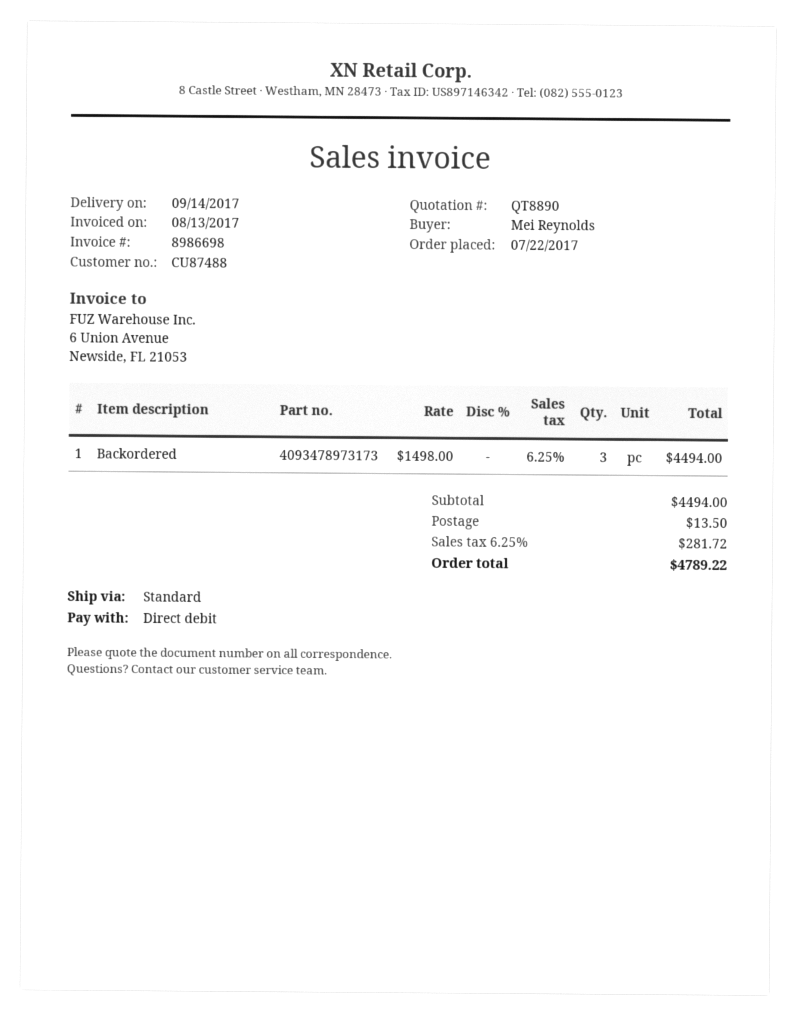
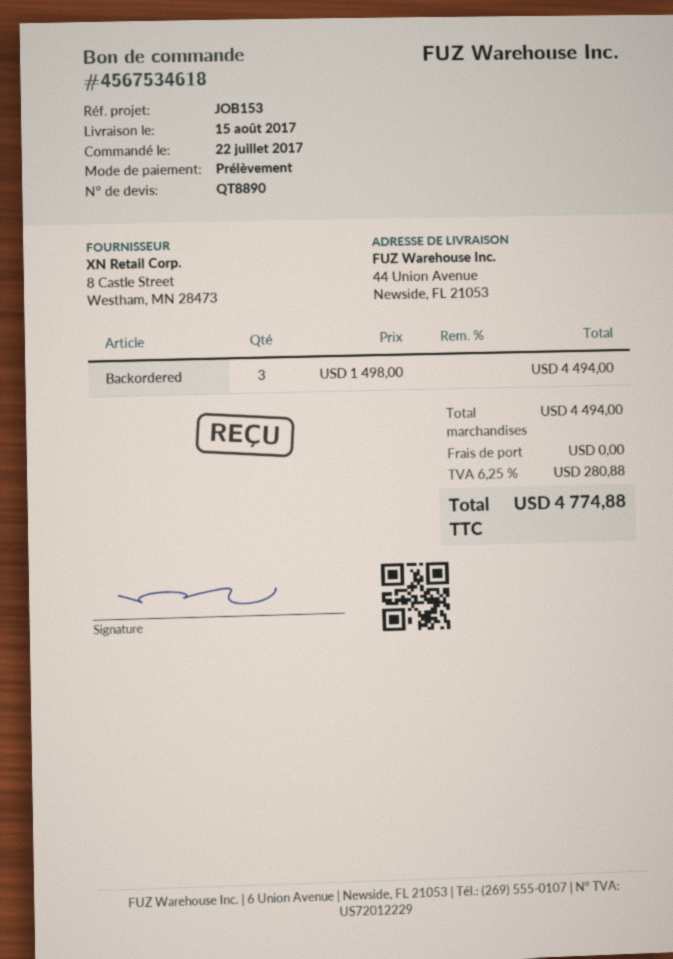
delivery date: 2017-09-14 -> 2017-08-15
shipping: 13.50 -> 0.00
tax: 6.25% = 281.72 -> 6.25% = 280.88
total: 4789.22 -> 4774.88

